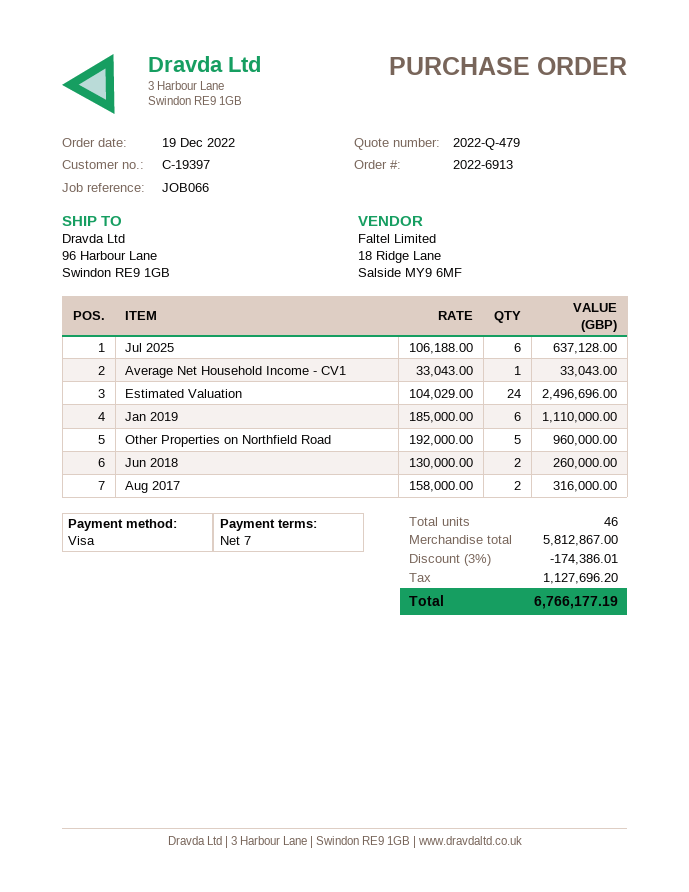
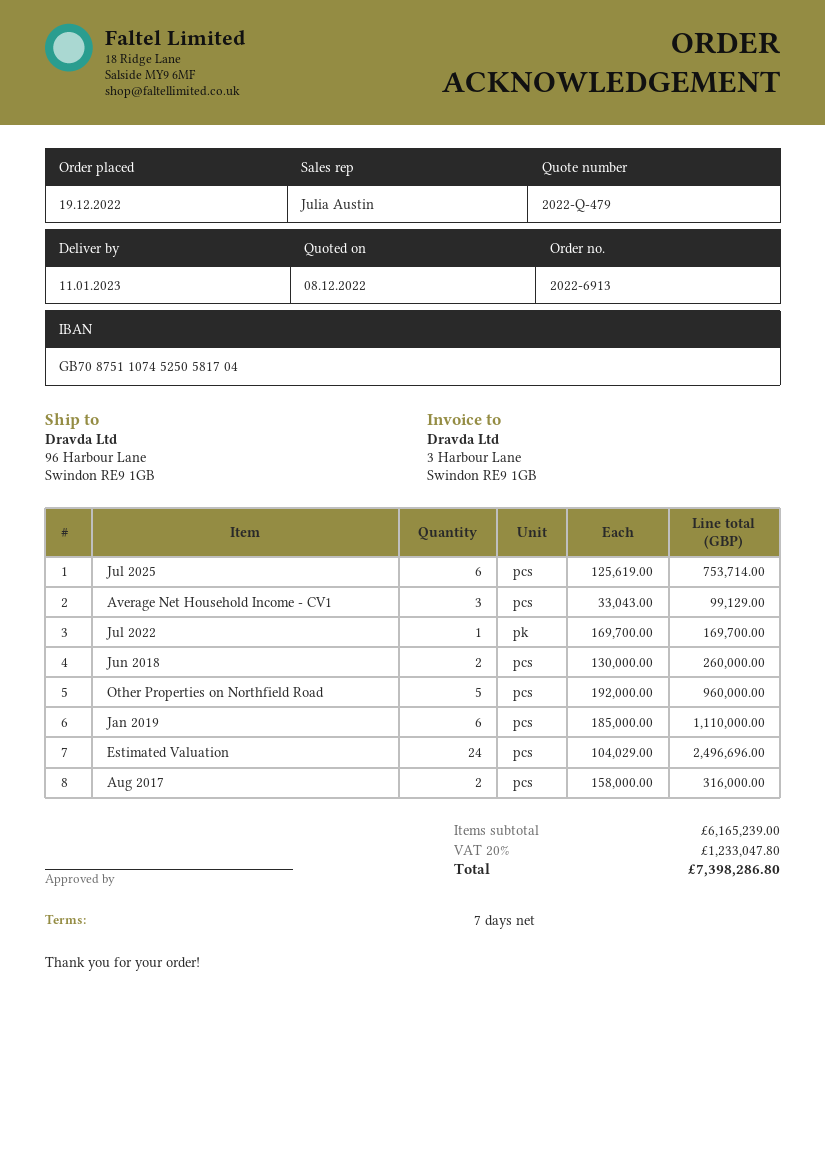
Jul 2025: 6 x 106188.00 = 637128.00 -> 6 x 125619.00 = 753714.00
Average Net Household Income - CV1: 1 x 33043.00 = 33043.00 -> 3 x 33043.00 = 99129.00
Jul 2022: none -> 1 x 169700.00 = 169700.00
subtotal: 5812867.00 -> 6165239.00
discount: 3% = 174386.01 -> none
tax: 1127696.20 -> 1233047.80
total: 6766177.19 -> 7398286.80

